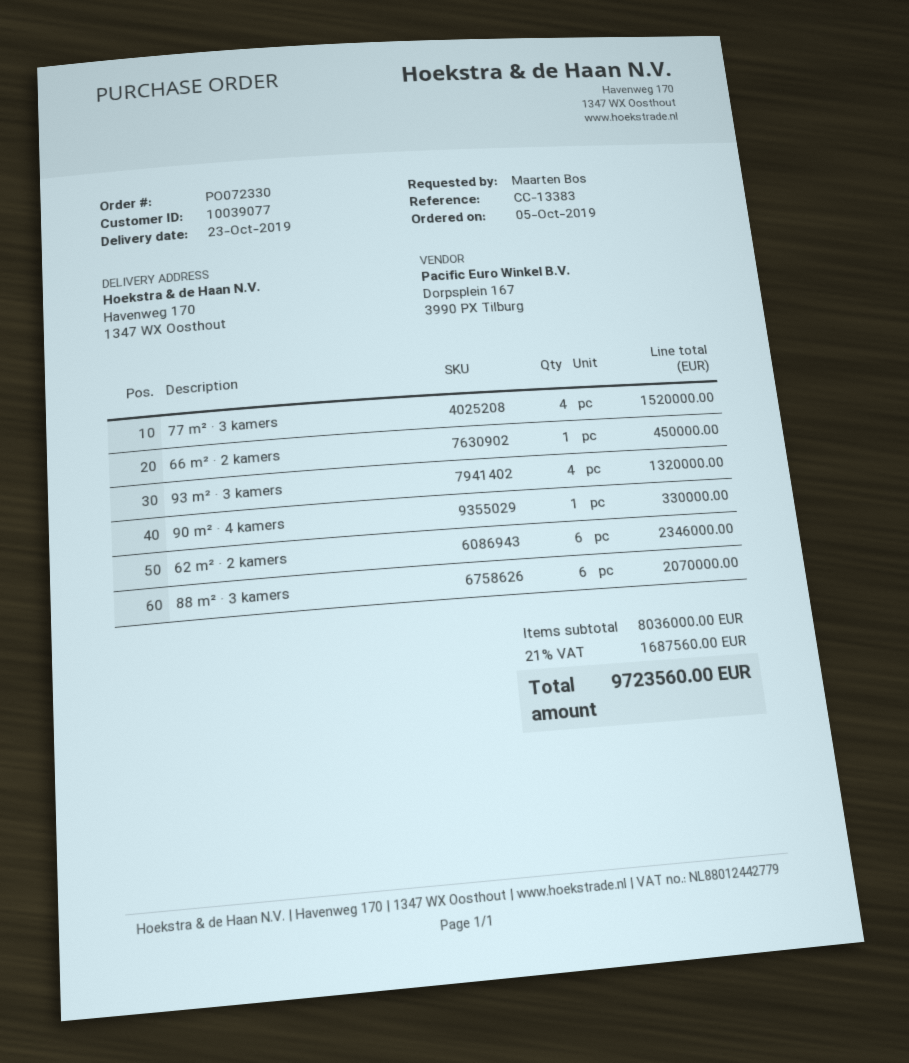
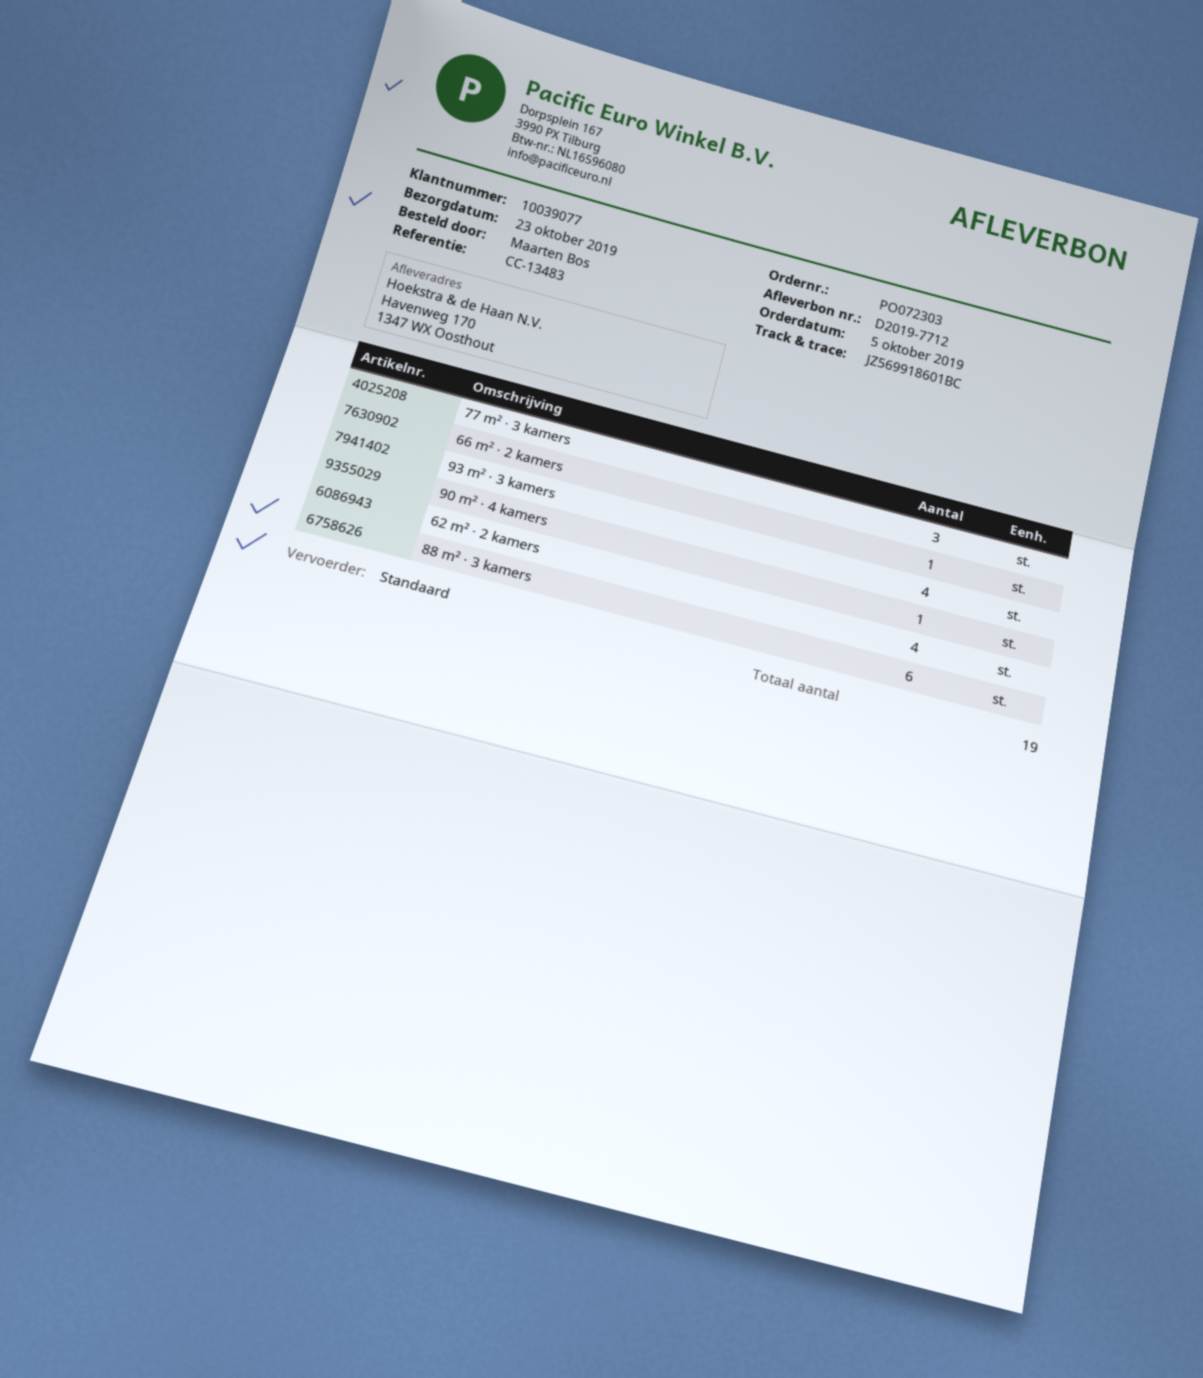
order number: PO072330 -> PO072303
reference: CC-13383 -> CC-13483
77 m² · 3 kamers: 4 -> 3
62 m² · 2 kamers: 6 -> 4

